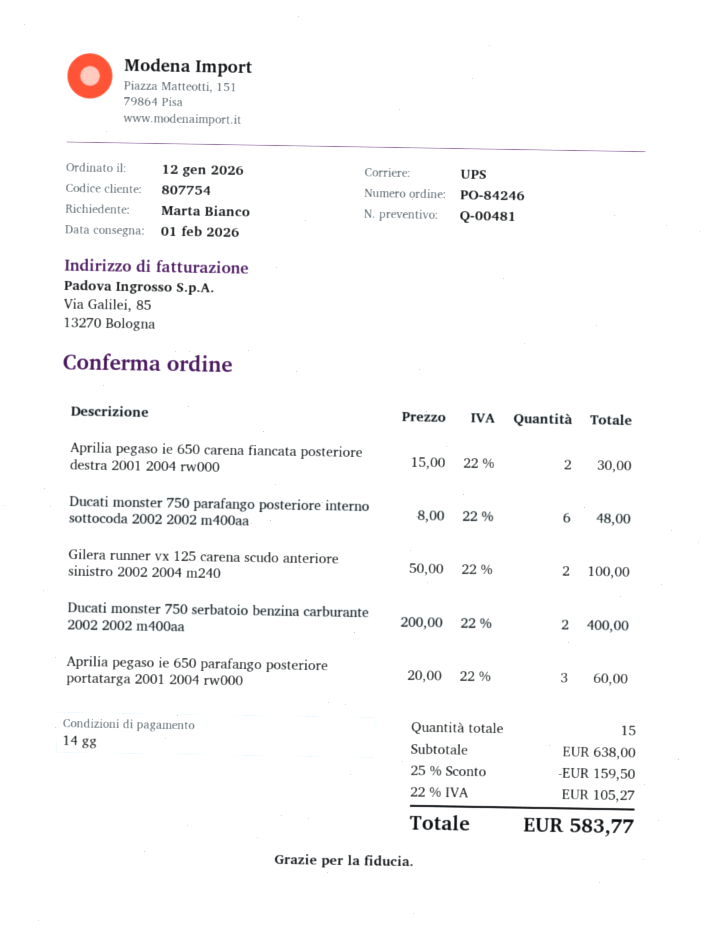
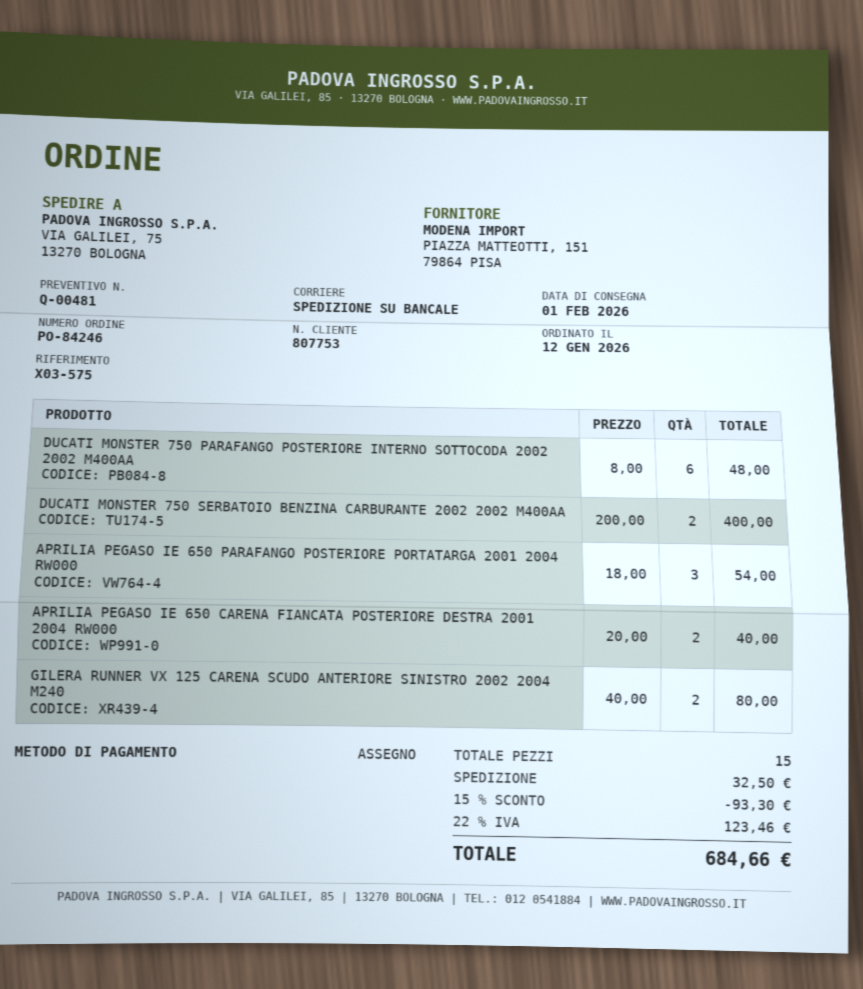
customer number: 807754 -> 807753
shipping method: UPS -> pallet freight
Aprilia pegaso ie 650 carena fiancata posteriore destra 2001 2004 rw000: 2 x 15.00 = 30.00 -> 2 x 20.00 = 40.00
Gilera runner vx 125 carena scudo anteriore sinistro 2002 2004 m240: 2 x 50.00 = 100.00 -> 2 x 40.00 = 80.00
Aprilia pegaso ie 650 parafango posteriore portatarga 2001 2004 rw000: 3 x 20.00 = 60.00 -> 3 x 18.00 = 54.00
discount: 25% = 159.50 -> 15% = 93.30
shipping: none -> 32.50
tax: 22% = 105.27 -> 22% = 123.46
total: 583.77 -> 684.66

